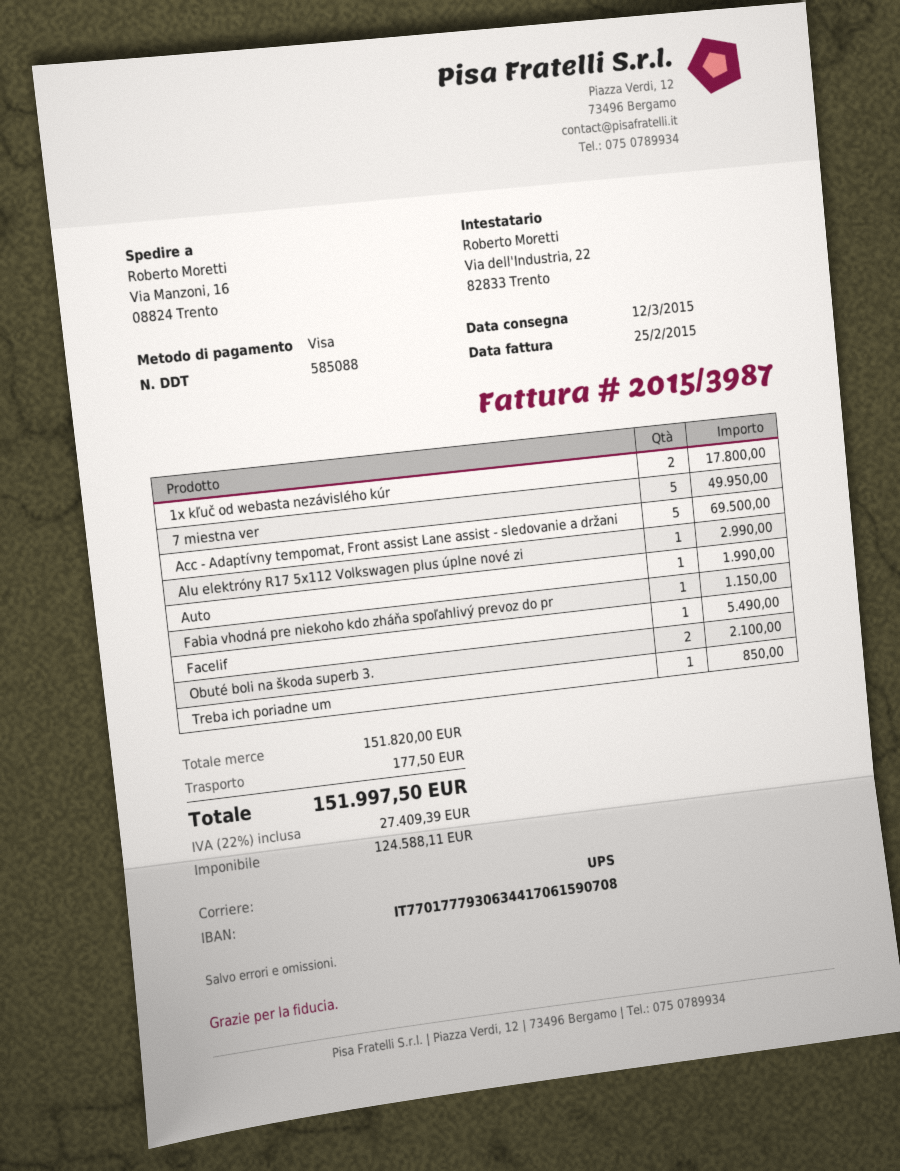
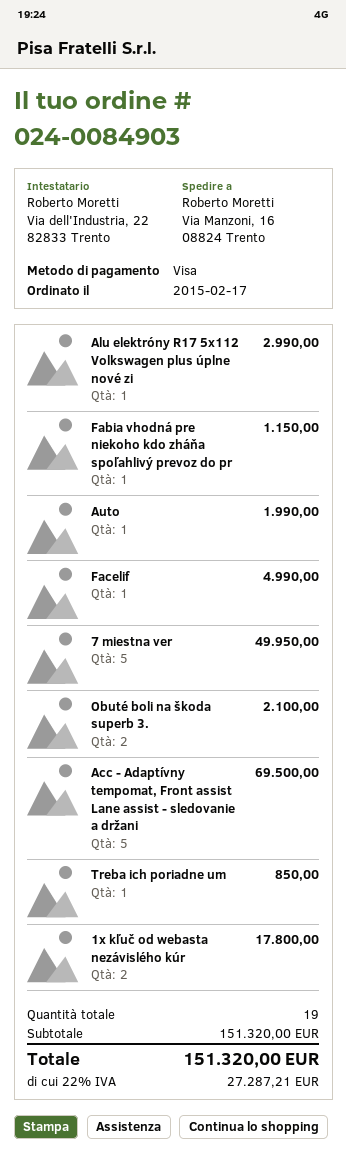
Facelif: 1 for 5490.00 -> 1 for 4990.00
subtotal: 151820.00 -> 151320.00
shipping: 177.50 -> none
tax: 22% = 27409.39 -> 22% = 27287.21
total: 151997.50 -> 151320.00

